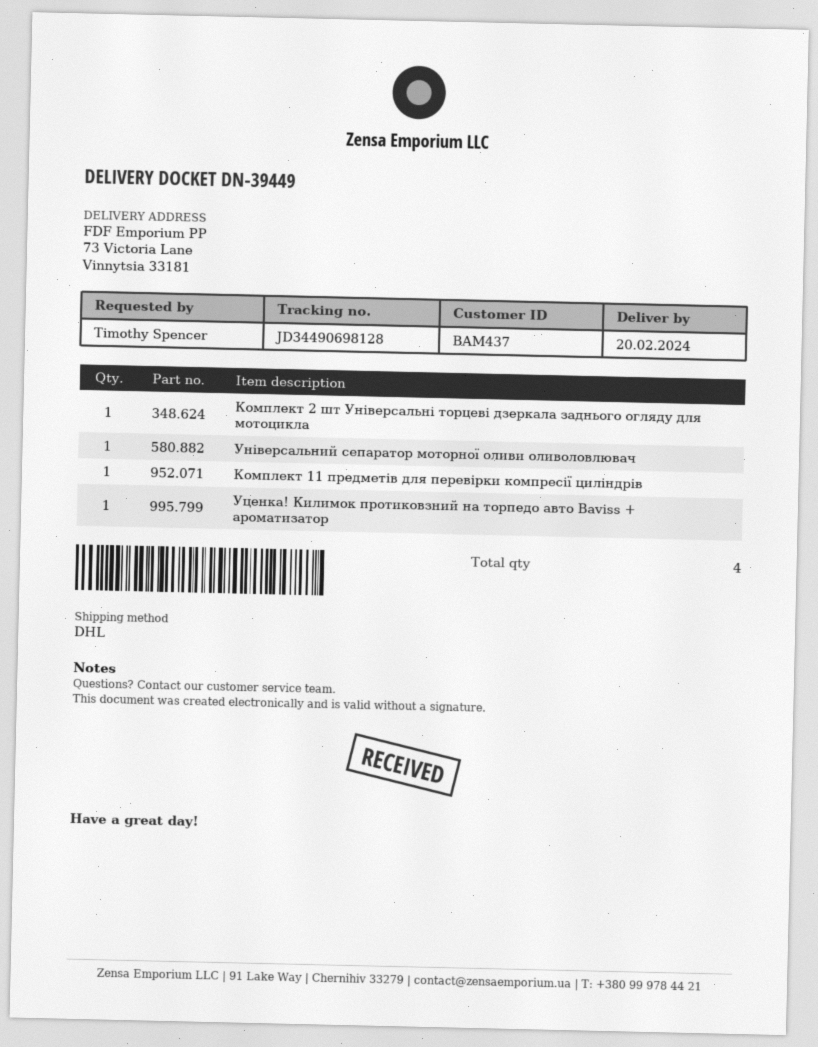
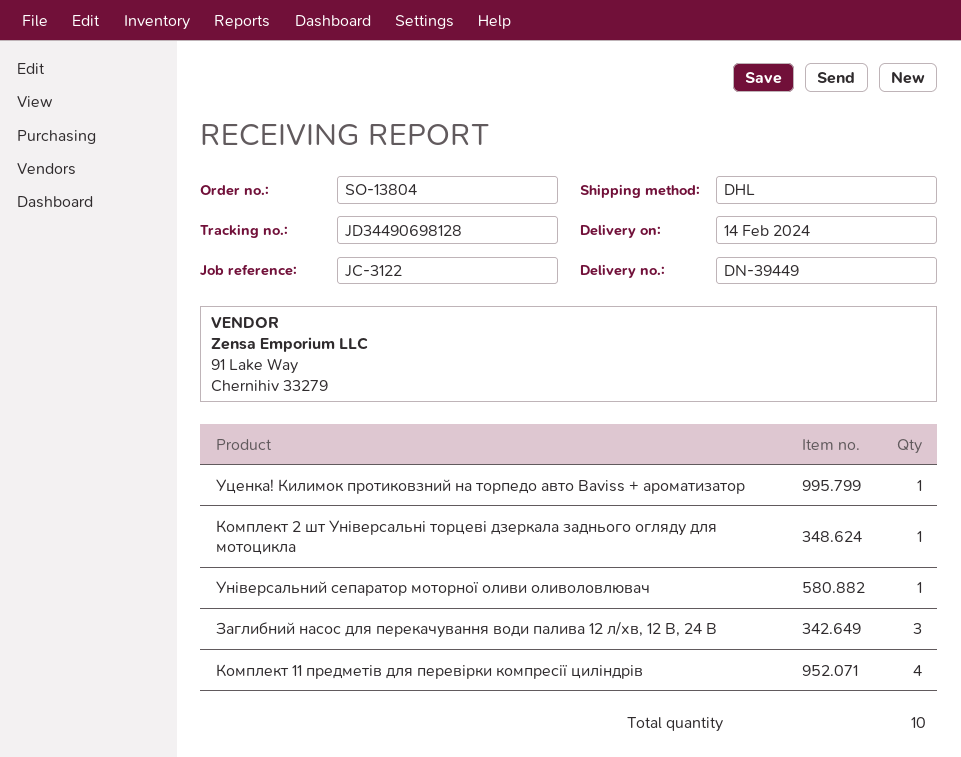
delivery date: 2024-02-20 -> 2024-02-14
Комплект 11 предметів для перевірки компресії циліндрів: 1 -> 4
Заглибний насос для перекачування води палива 12 л/хв, 12 В, 24 В: none -> 3
total quantity: 4 -> 10

